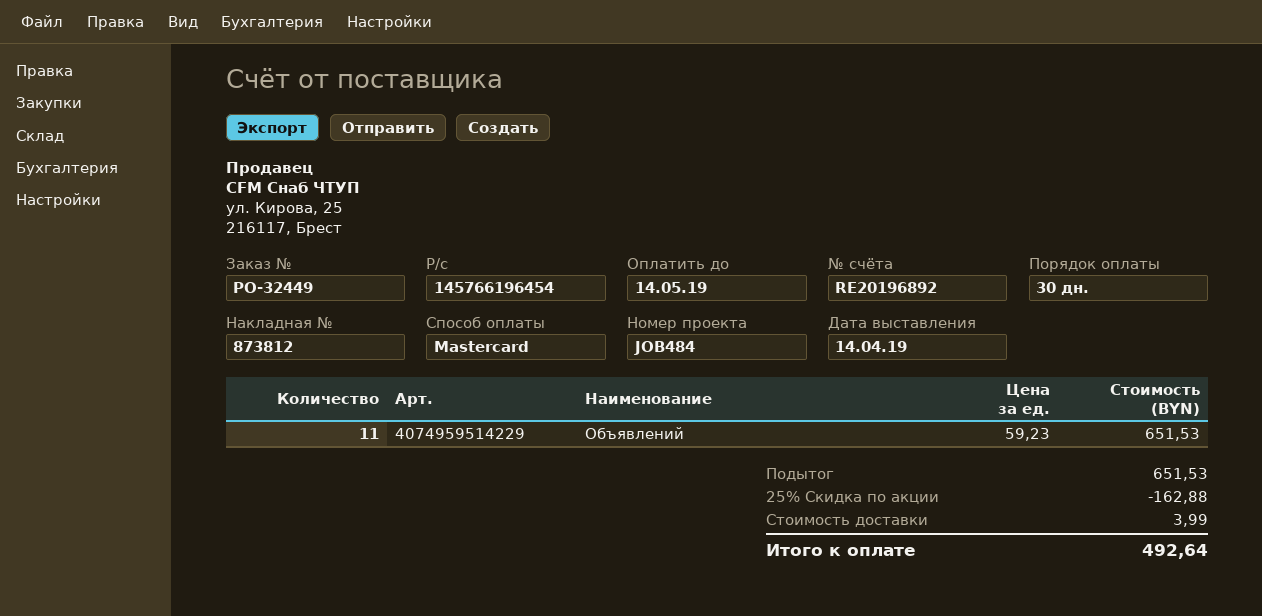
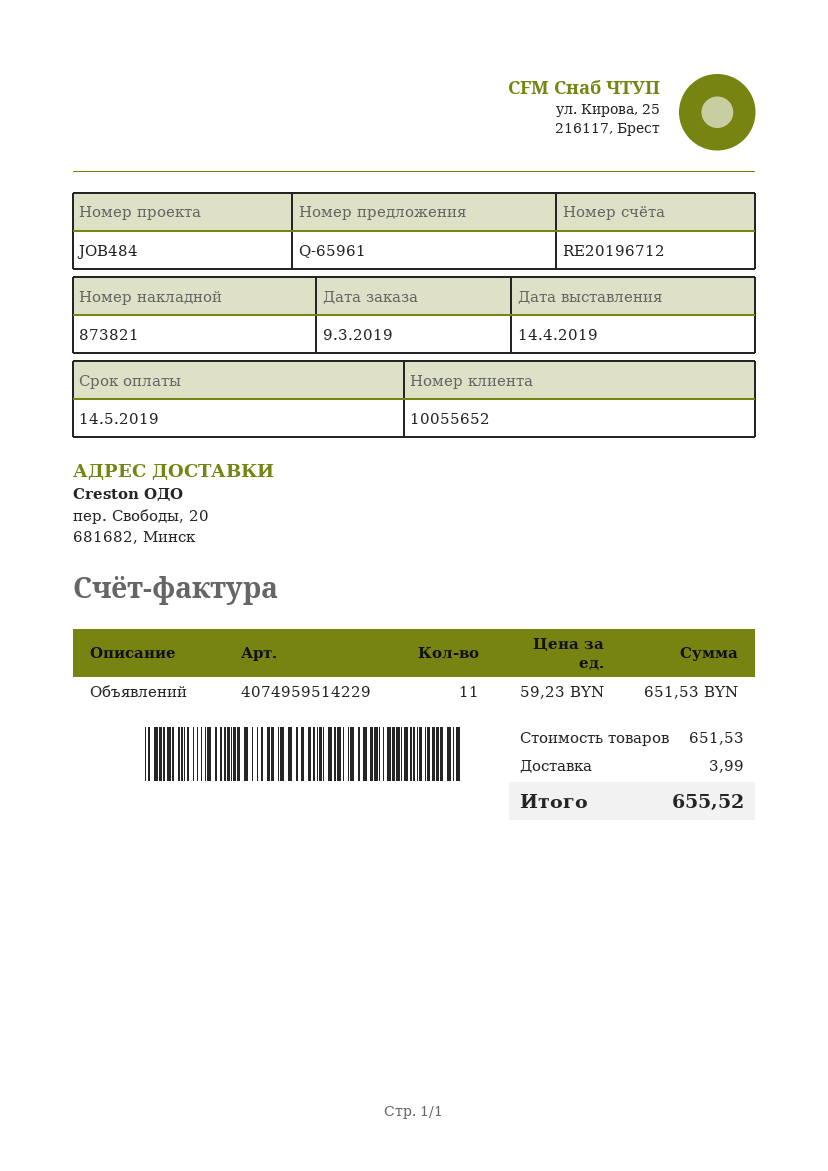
delivery note number: 873812 -> 873821
invoice number: RE20196892 -> RE20196712
discount: 25% = 162.88 -> none
total: 492.64 -> 655.52

